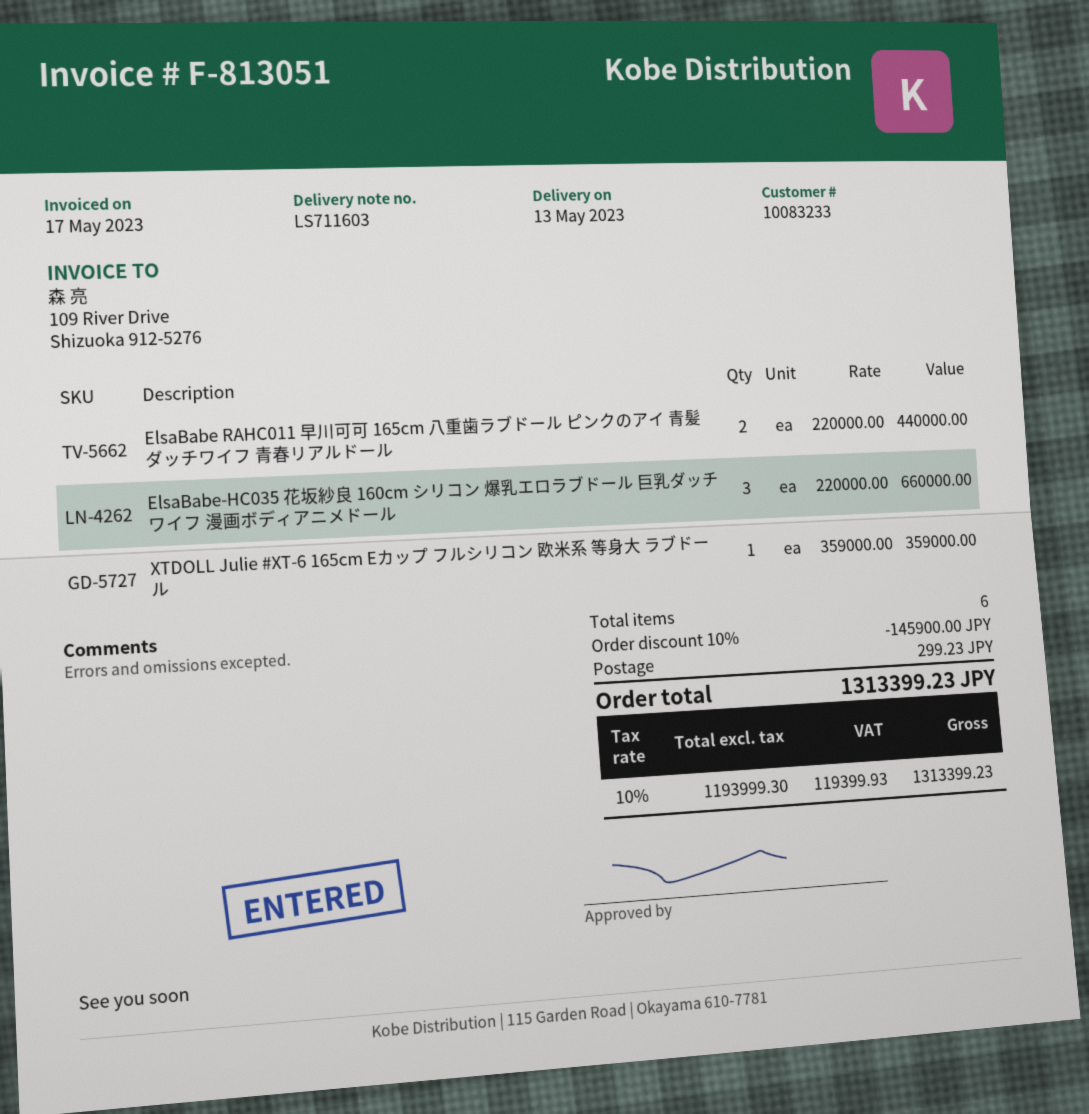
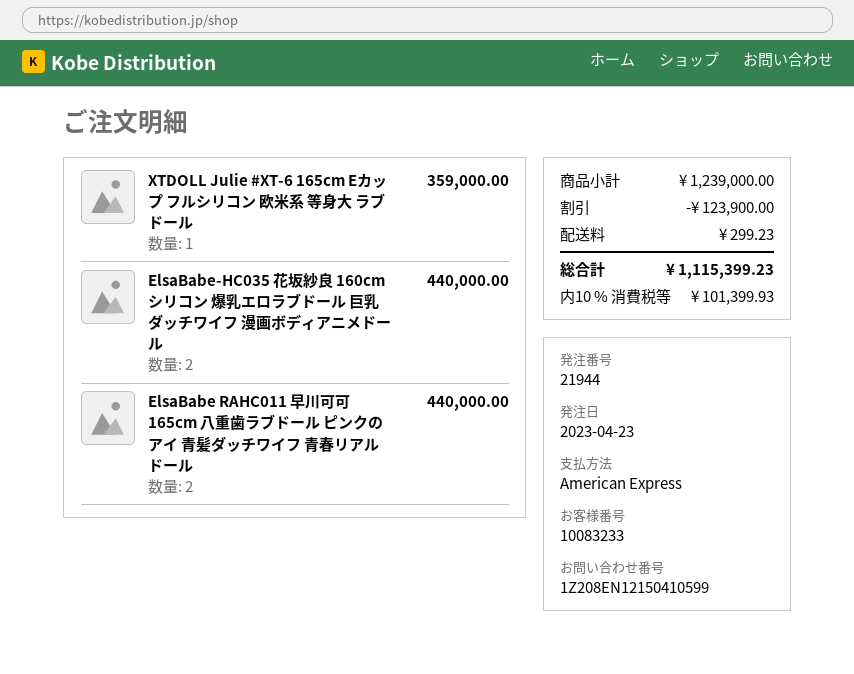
ElsaBabe-HC035 花坂紗良 160cm シリコン 爆乳エロラブドール 巨乳ダッチワイフ 漫画ボディアニメドール: 3 for 660000.00 -> 2 for 440000.00
discount: 145900.00 -> 123900.00
tax: 10% = 119399.93 -> 10% = 101399.93
total: 1313399.23 -> 1115399.23

